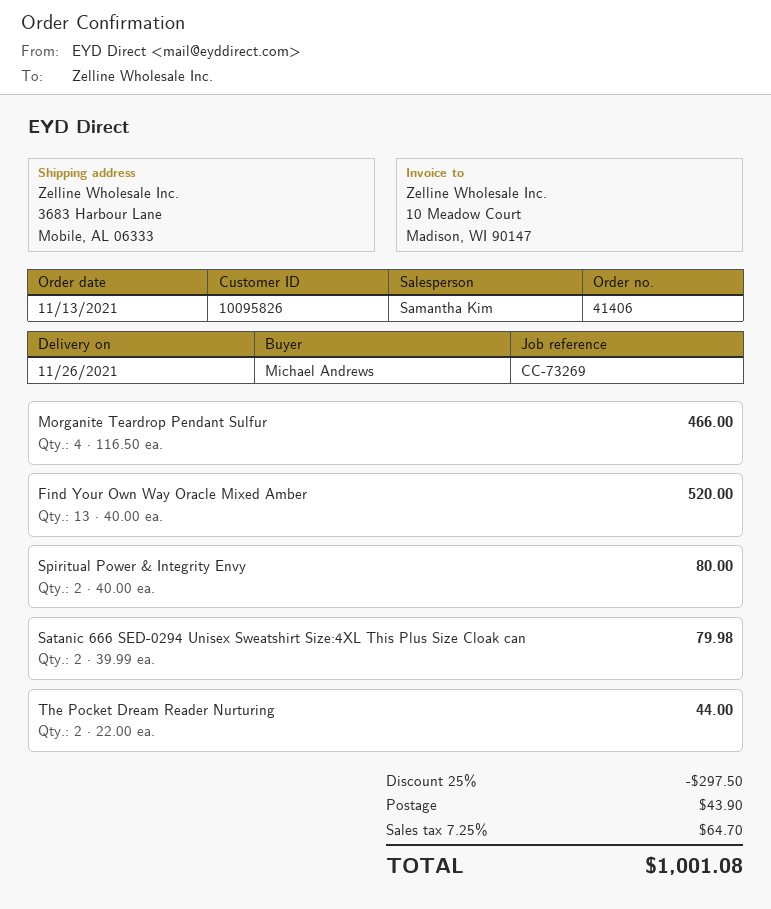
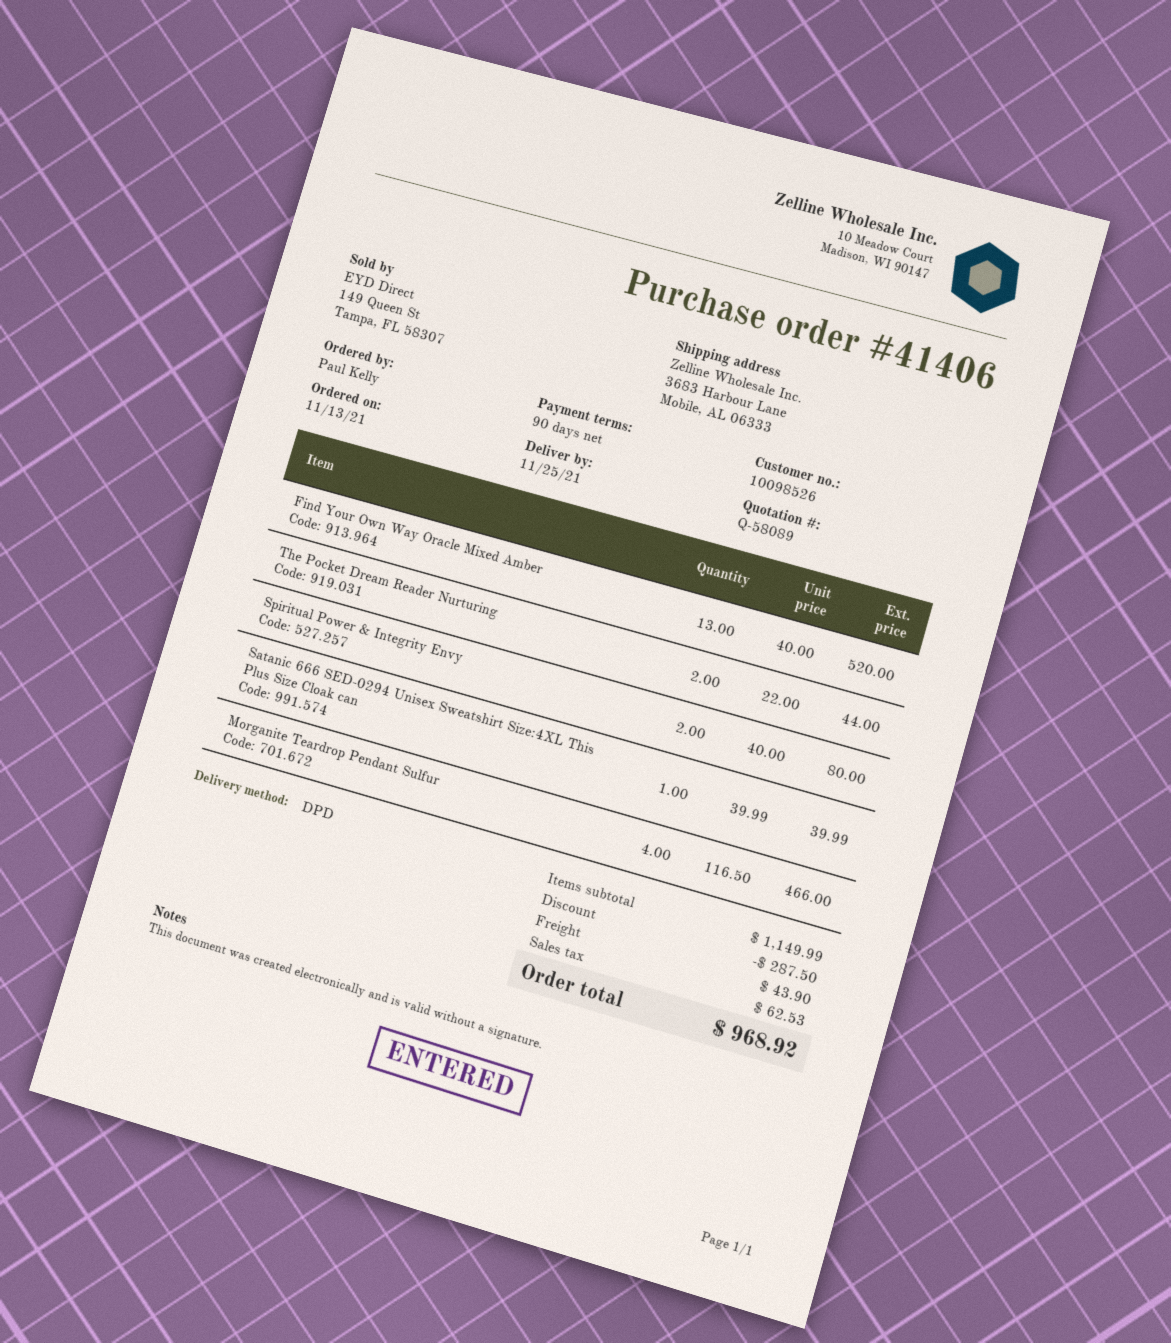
delivery date: 2021-11-26 -> 2021-11-25
customer number: 10095826 -> 10098526
ordered by: Michael Andrews -> Paul Kelly
Satanic 666 SED-0294 Unisex Sweatshirt Size:4XL This Plus Size Cloak can: 2 x 39.99 = 79.98 -> 1 x 39.99 = 39.99
discount: 297.50 -> 287.50
tax: 64.70 -> 62.53
total: 1001.08 -> 968.92

